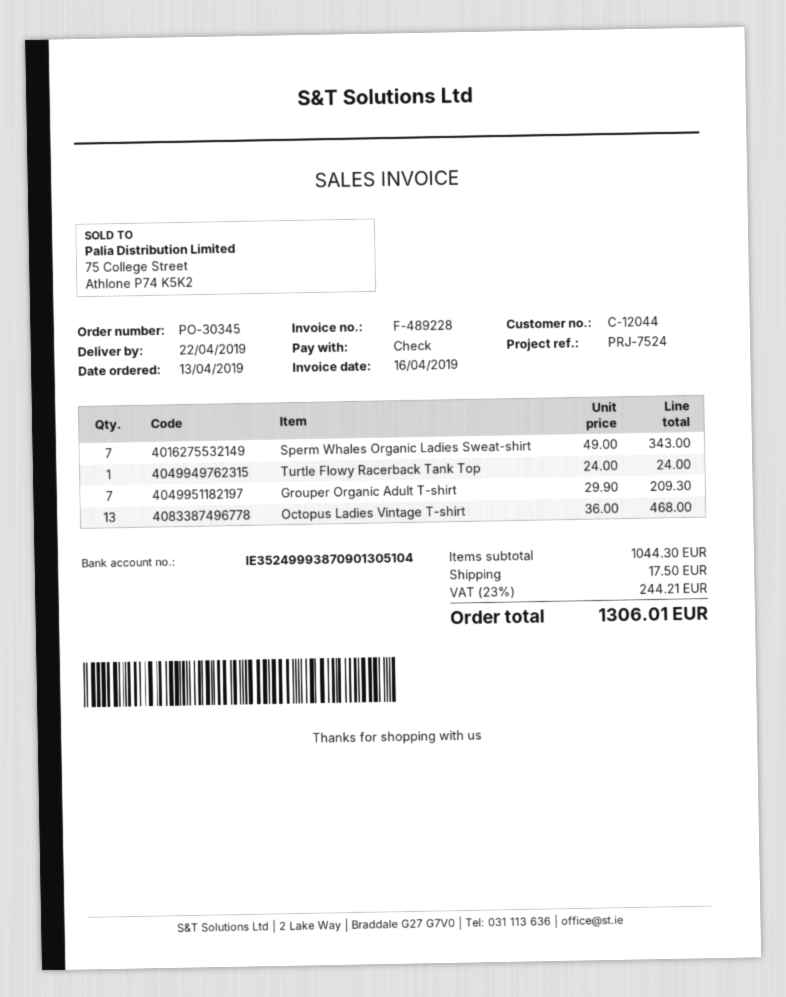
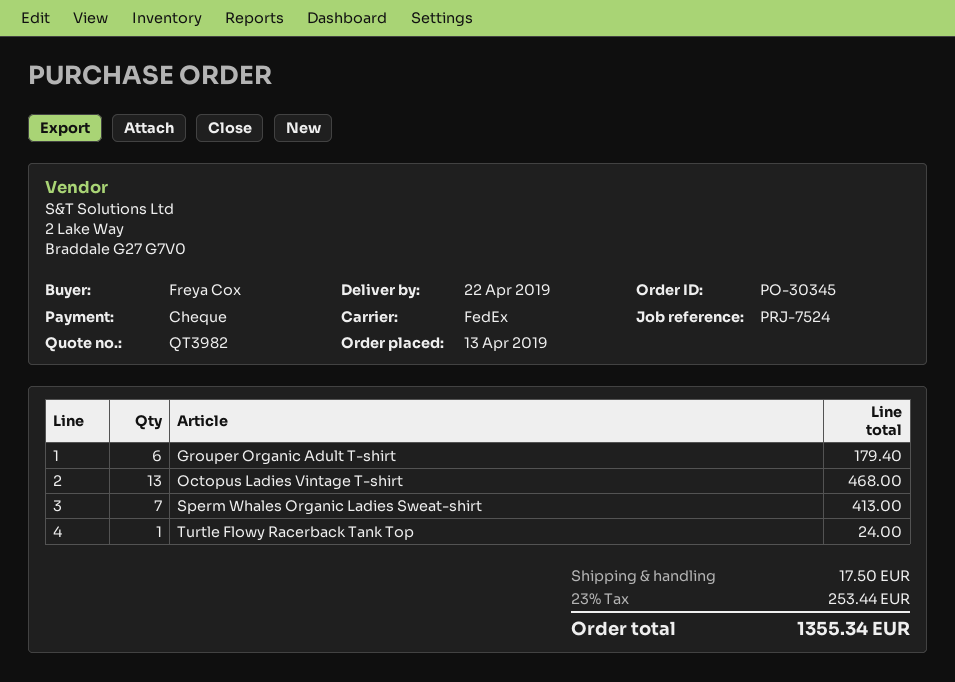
Sperm Whales Organic Ladies Sweat-shirt: 7 for 343.00 -> 7 for 413.00
Grouper Organic Adult T-shirt: 7 for 209.30 -> 6 for 179.40
tax: 23% = 244.21 -> 23% = 253.44
total: 1306.01 -> 1355.34

